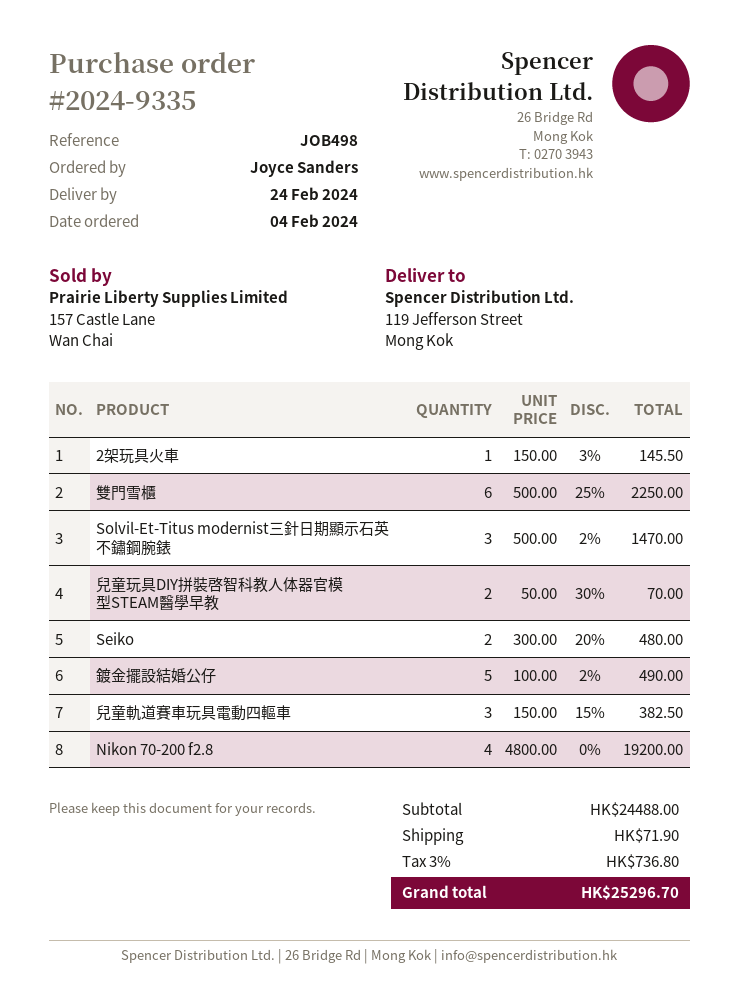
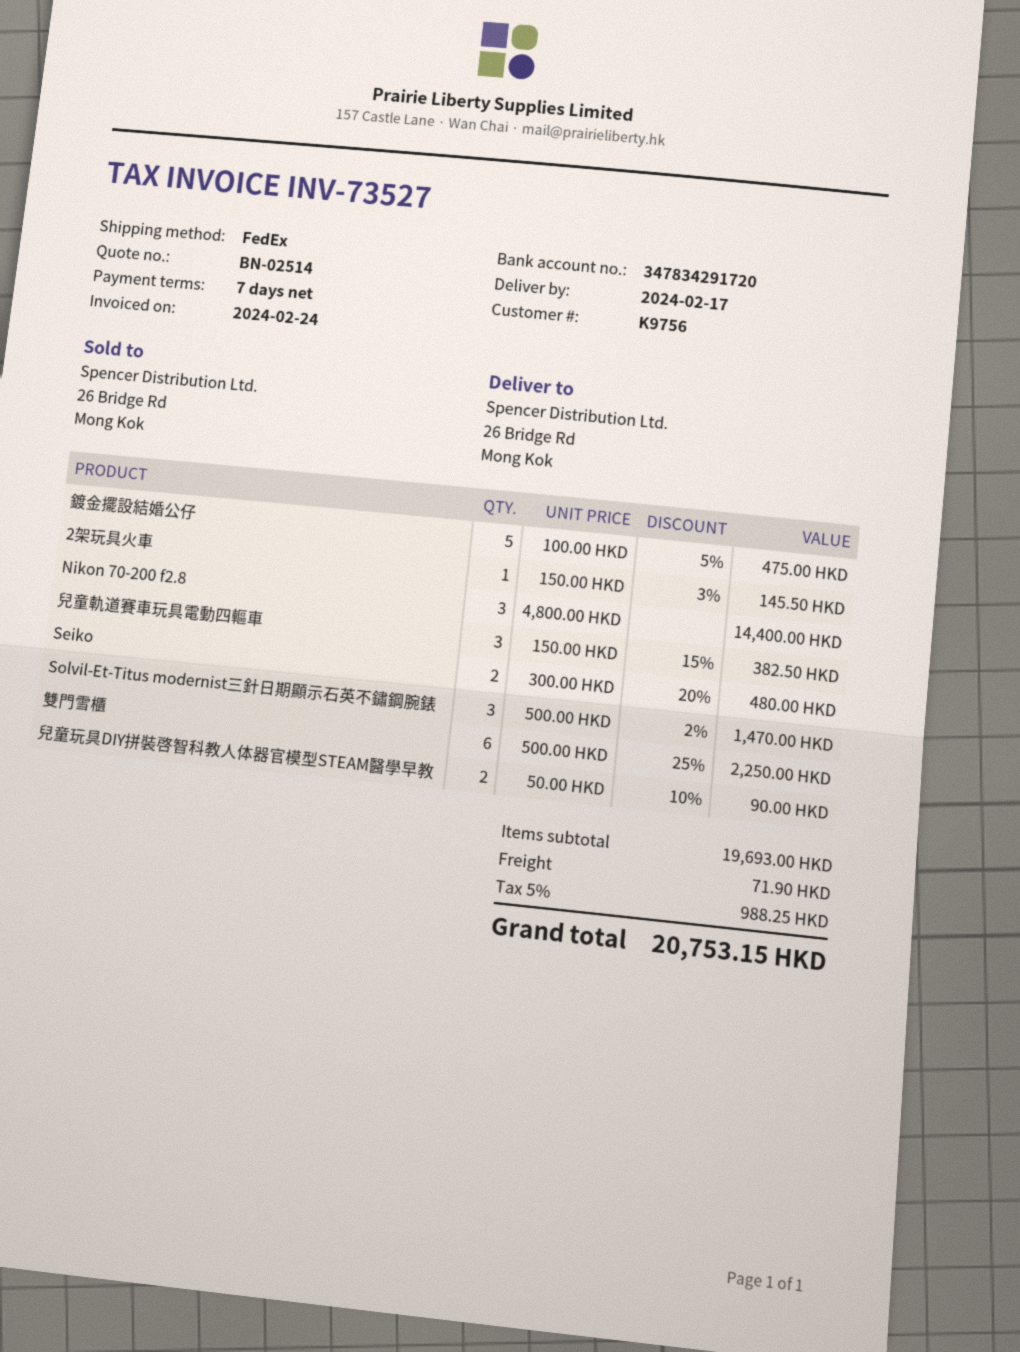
delivery date: 2024-02-24 -> 2024-02-17
ship to: 119 Jefferson Street, Mong Kok -> 26 Bridge Rd, Mong Kok
兒童玩具DIY拼裝啓智科教人体器官模型STEAM醫學早教: 2 x 50.00 - 30% = 70.00 -> 2 x 50.00 - 10% = 90.00
鍍金擺設結婚公仔: 5 x 100.00 - 2% = 490.00 -> 5 x 100.00 - 5% = 475.00
Nikon 70-200 f2.8: 4 x 4800.00 = 19200.00 -> 3 x 4800.00 = 14400.00
subtotal: 24488.00 -> 19693.00
tax: 3% = 736.80 -> 5% = 988.25
total: 25296.70 -> 20753.15

